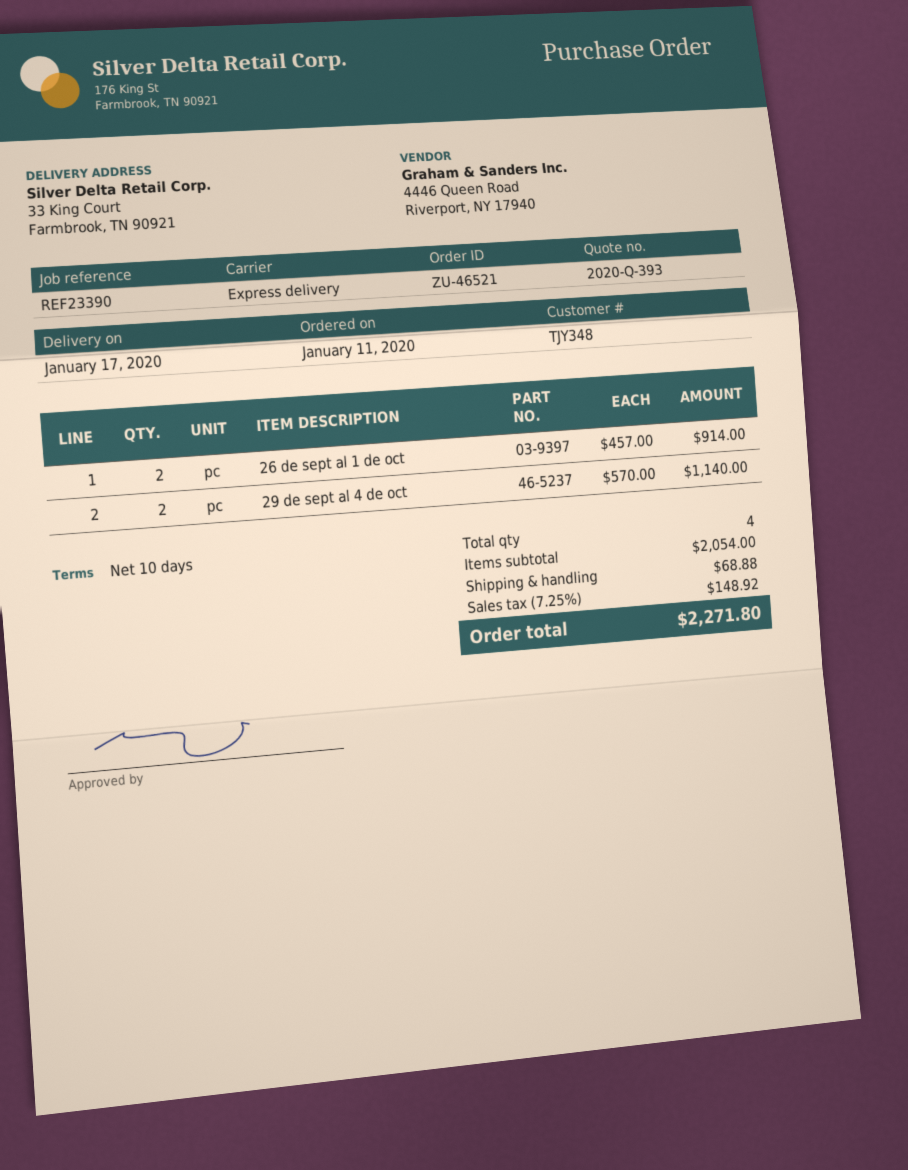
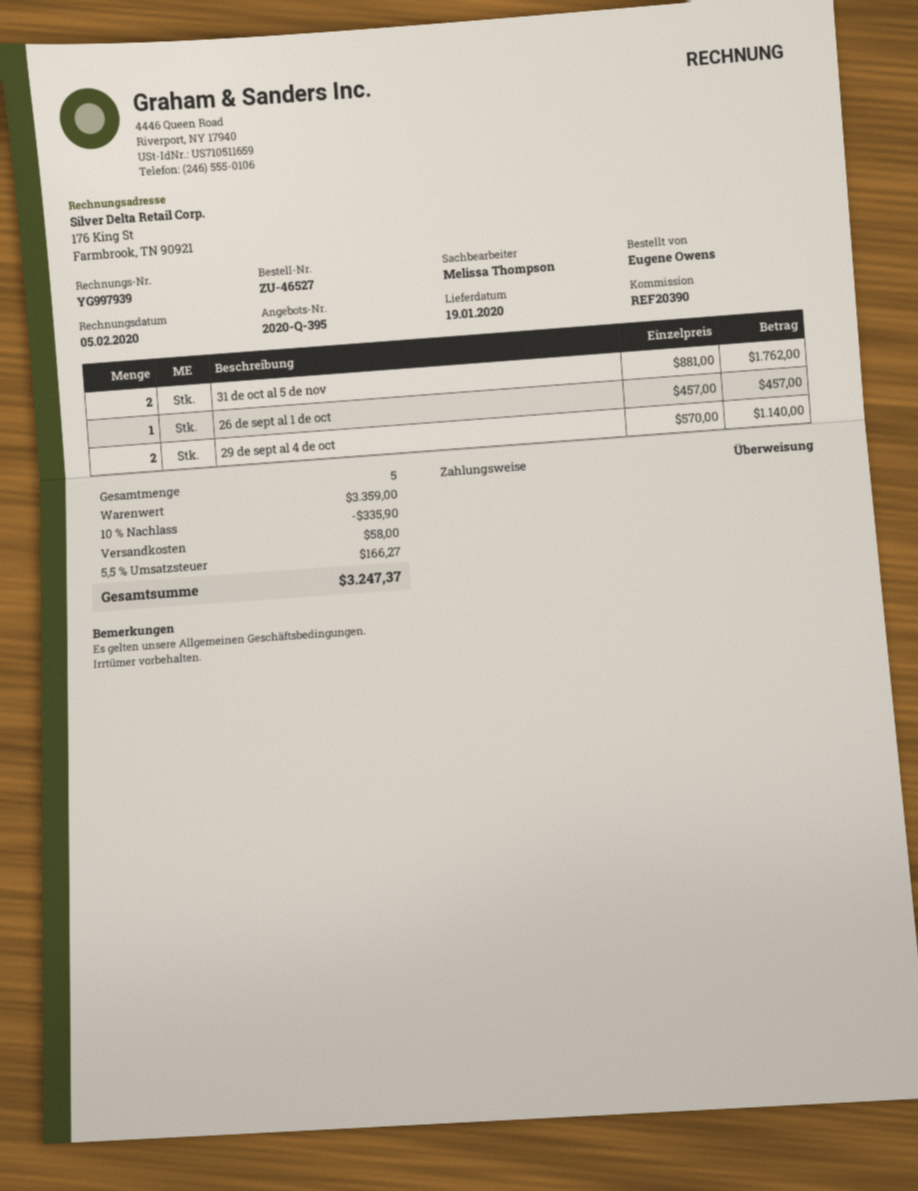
quote number: 2020-Q-393 -> 2020-Q-395
order number: ZU-46521 -> ZU-46527
delivery date: 2020-01-17 -> 2020-01-19
reference: REF23390 -> REF20390
26 de sept al 1 de oct: 2 x 457.00 = 914.00 -> 1 x 457.00 = 457.00
31 de oct al 5 de nov: none -> 2 x 881.00 = 1762.00
total quantity: 4 -> 5
subtotal: 2054.00 -> 3359.00
discount: none -> 10% = 335.90
shipping: 68.88 -> 58.00
tax: 7.25% = 148.92 -> 5.5% = 166.27
total: 2271.80 -> 3247.37

